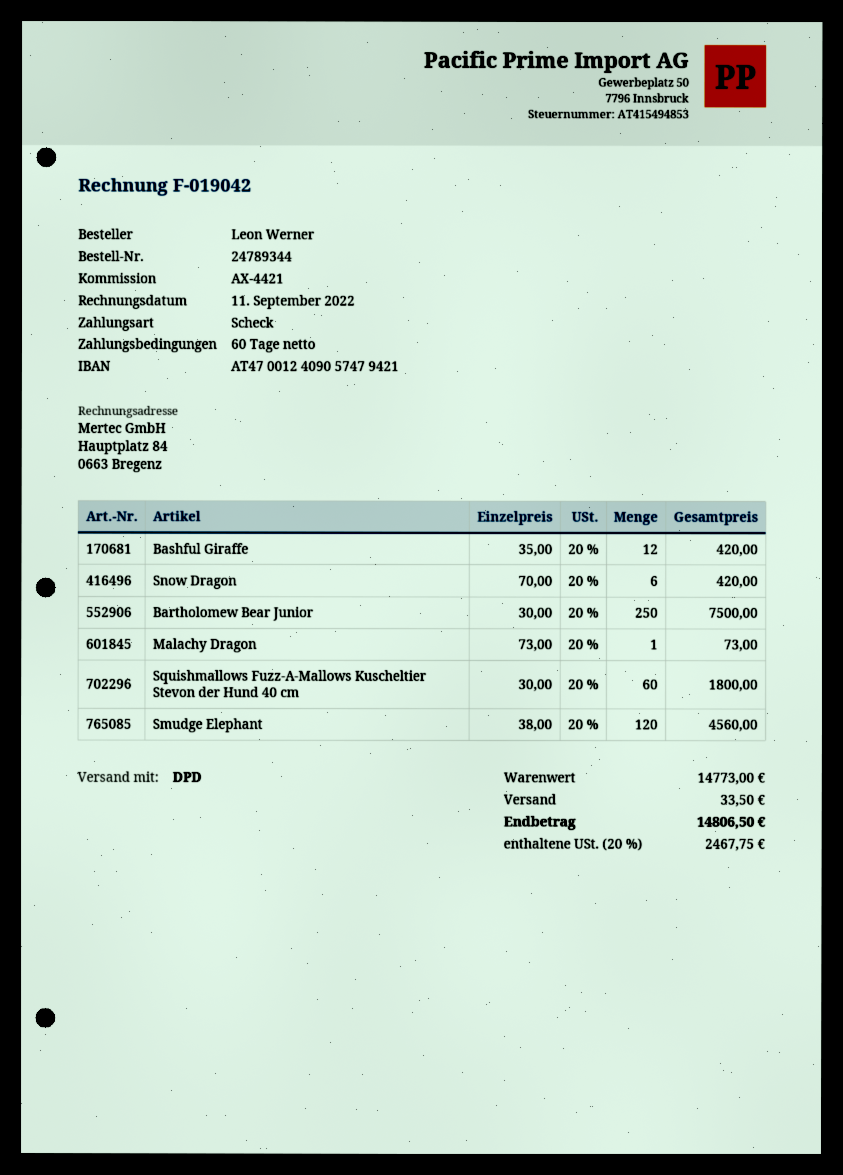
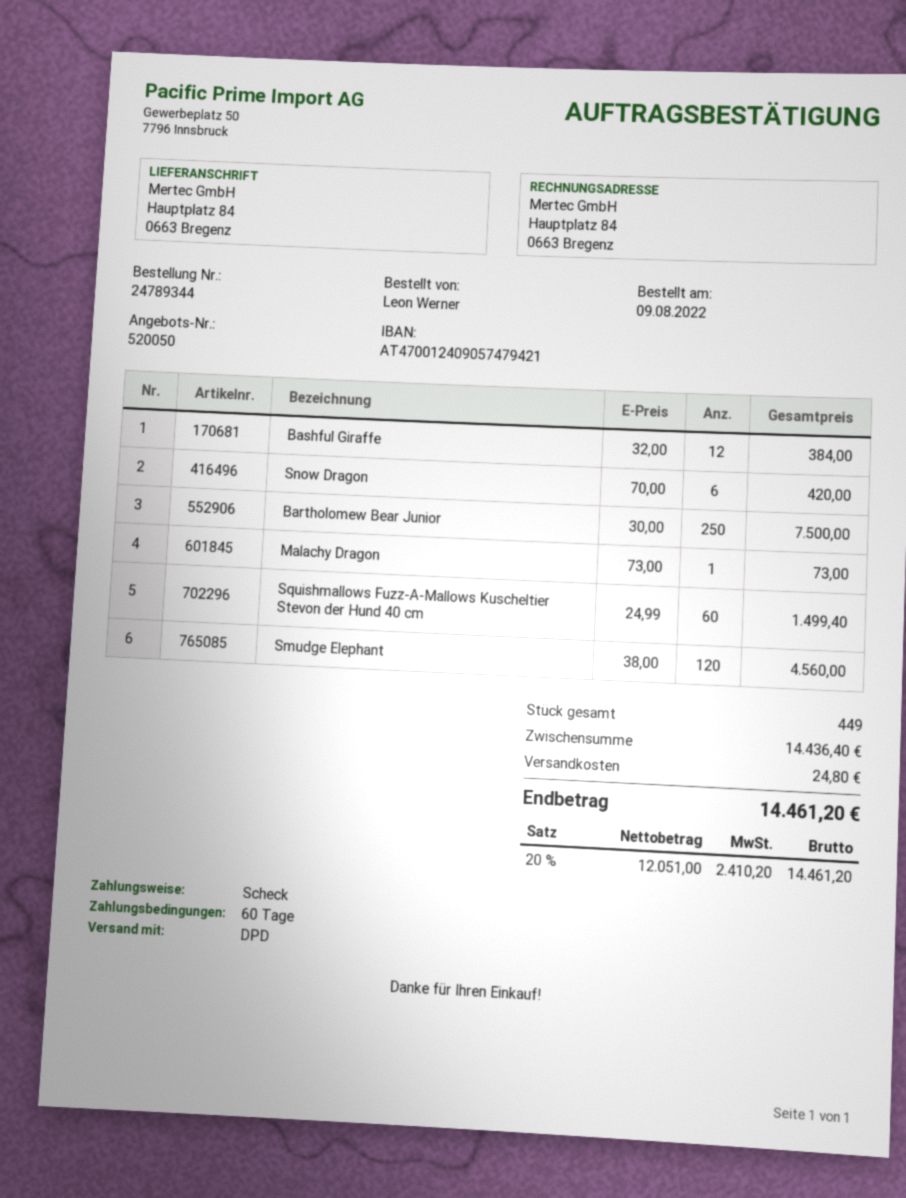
Bashful Giraffe: 12 x 35.00 = 420.00 -> 12 x 32.00 = 384.00
Squishmallows Fuzz-A-Mallows Kuscheltier Stevon der Hund 40 cm: 60 x 30.00 = 1800.00 -> 60 x 24.99 = 1499.40
subtotal: 14773.00 -> 14436.40
shipping: 33.50 -> 24.80
tax: 20% = 2467.75 -> 20% = 2410.20
total: 14806.50 -> 14461.20

